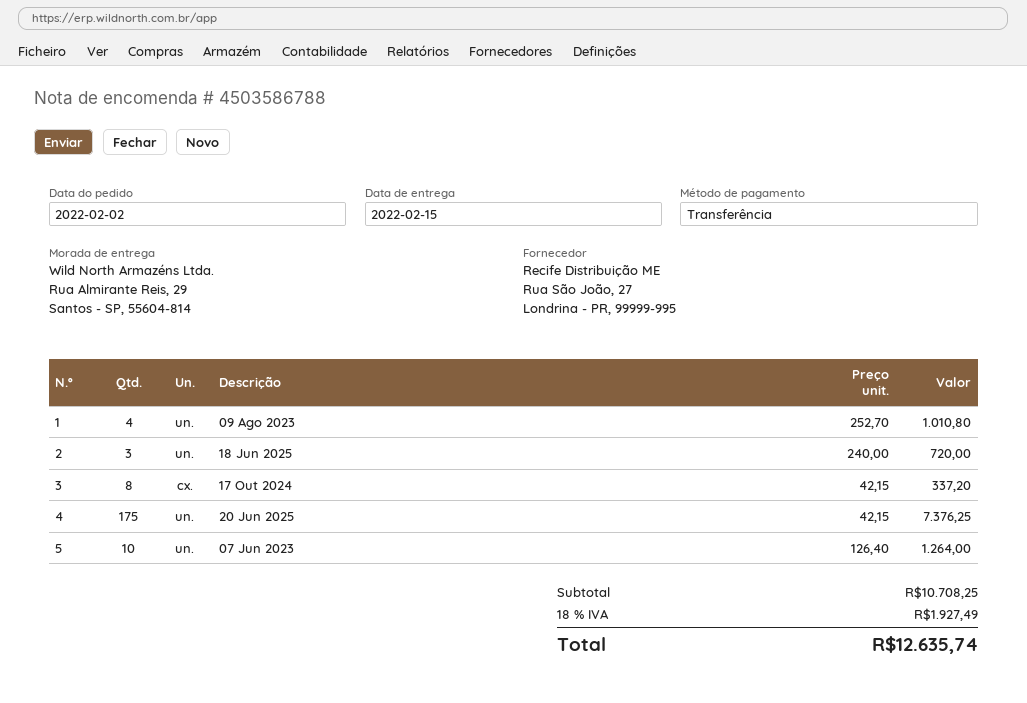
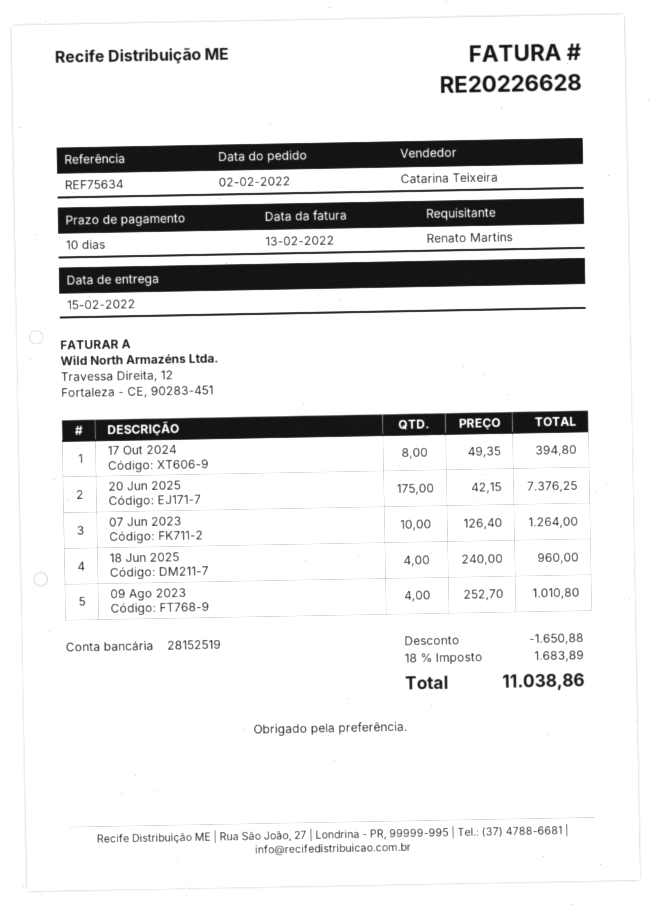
18 Jun 2025: 3 x 240.00 = 720.00 -> 4 x 240.00 = 960.00
17 Out 2024: 8 x 42.15 = 337.20 -> 8 x 49.35 = 394.80
discount: none -> 1650.88
tax: 18% = 1927.49 -> 18% = 1683.89
total: 12635.74 -> 11038.86

